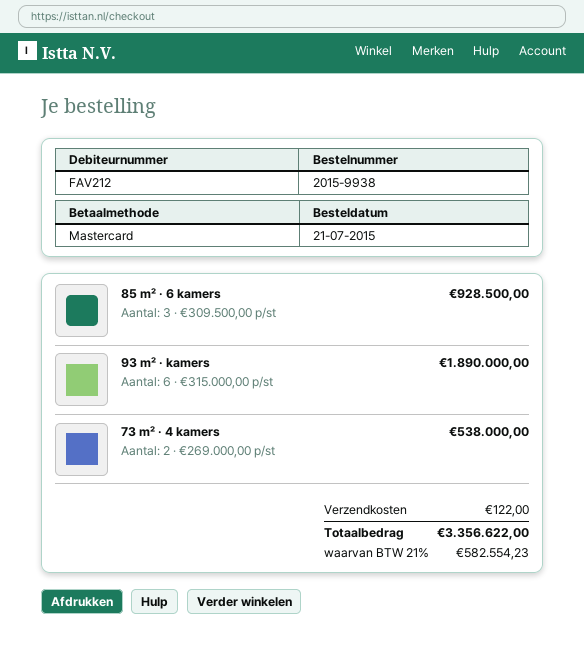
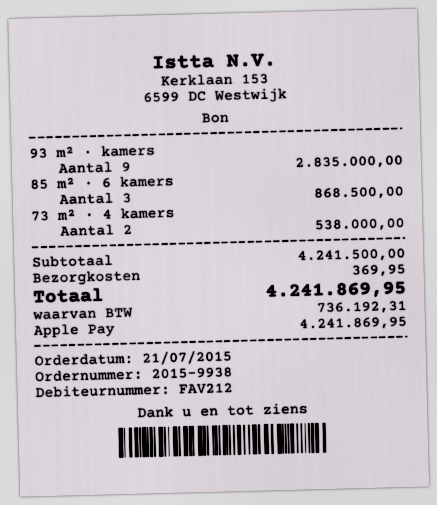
payment method: Mastercard -> Apple Pay
85 m² · 6 kamers: 3 for 928500.00 -> 3 for 868500.00
93 m² · kamers: 6 for 1890000.00 -> 9 for 2835000.00
shipping: 122.00 -> 369.95
tax: 582554.23 -> 736192.31
total: 3356622.00 -> 4241869.95

